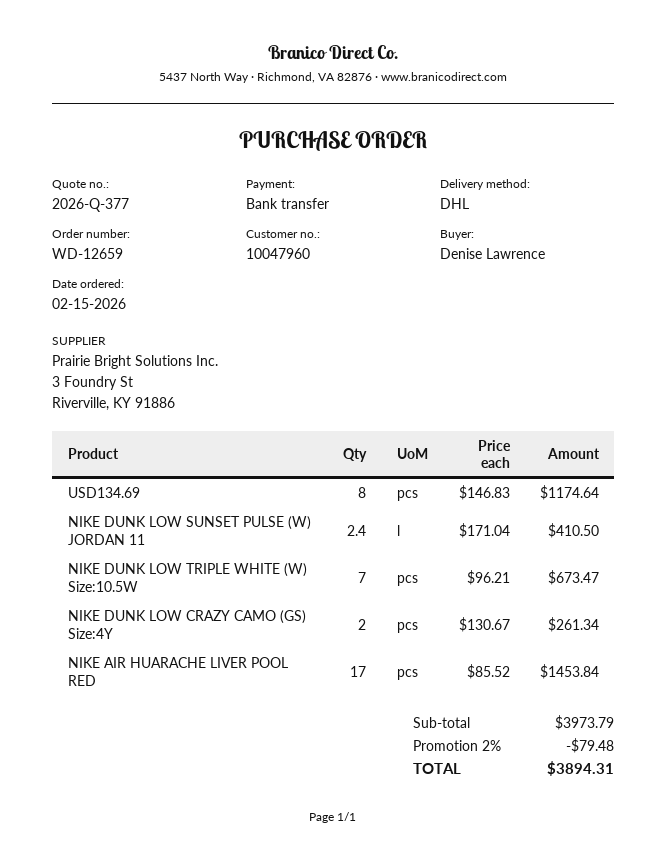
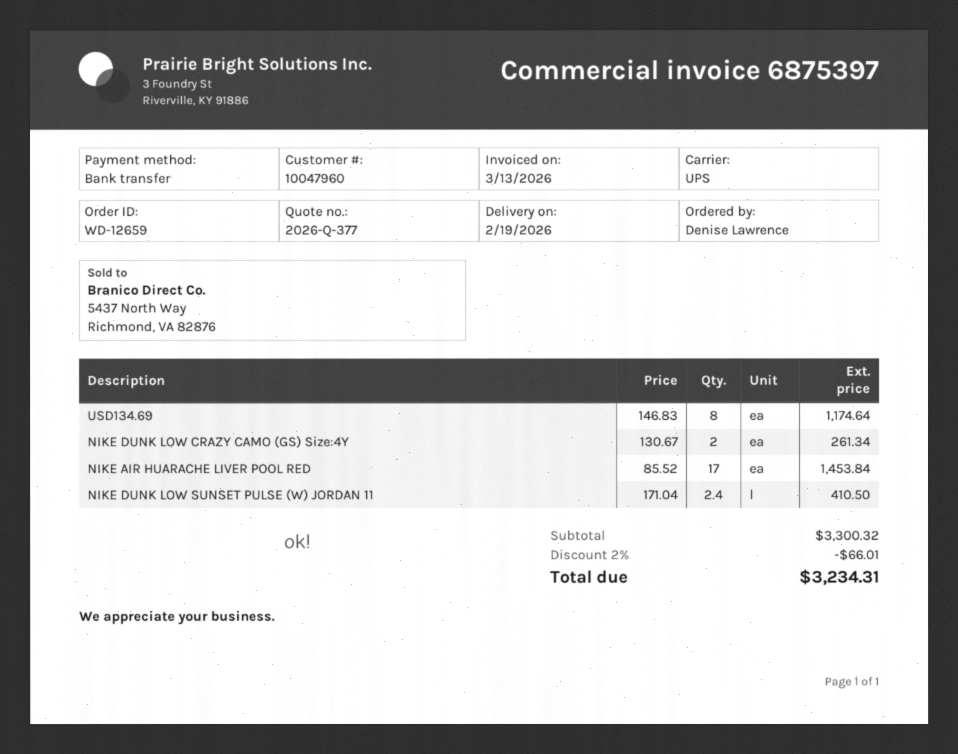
shipping method: DHL -> UPS
NIKE DUNK LOW TRIPLE WHITE (W) Size:10.5W: 7 x 96.21 = 673.47 -> none
subtotal: 3973.79 -> 3300.32
discount: 2% = 79.48 -> 2% = 66.01
total: 3894.31 -> 3234.31

